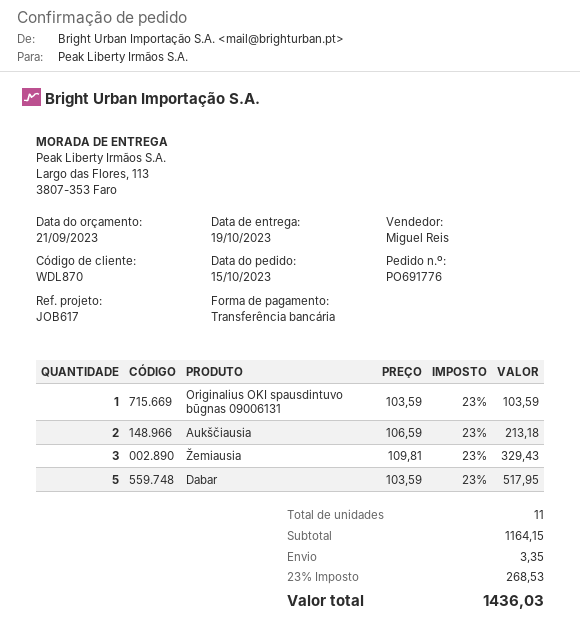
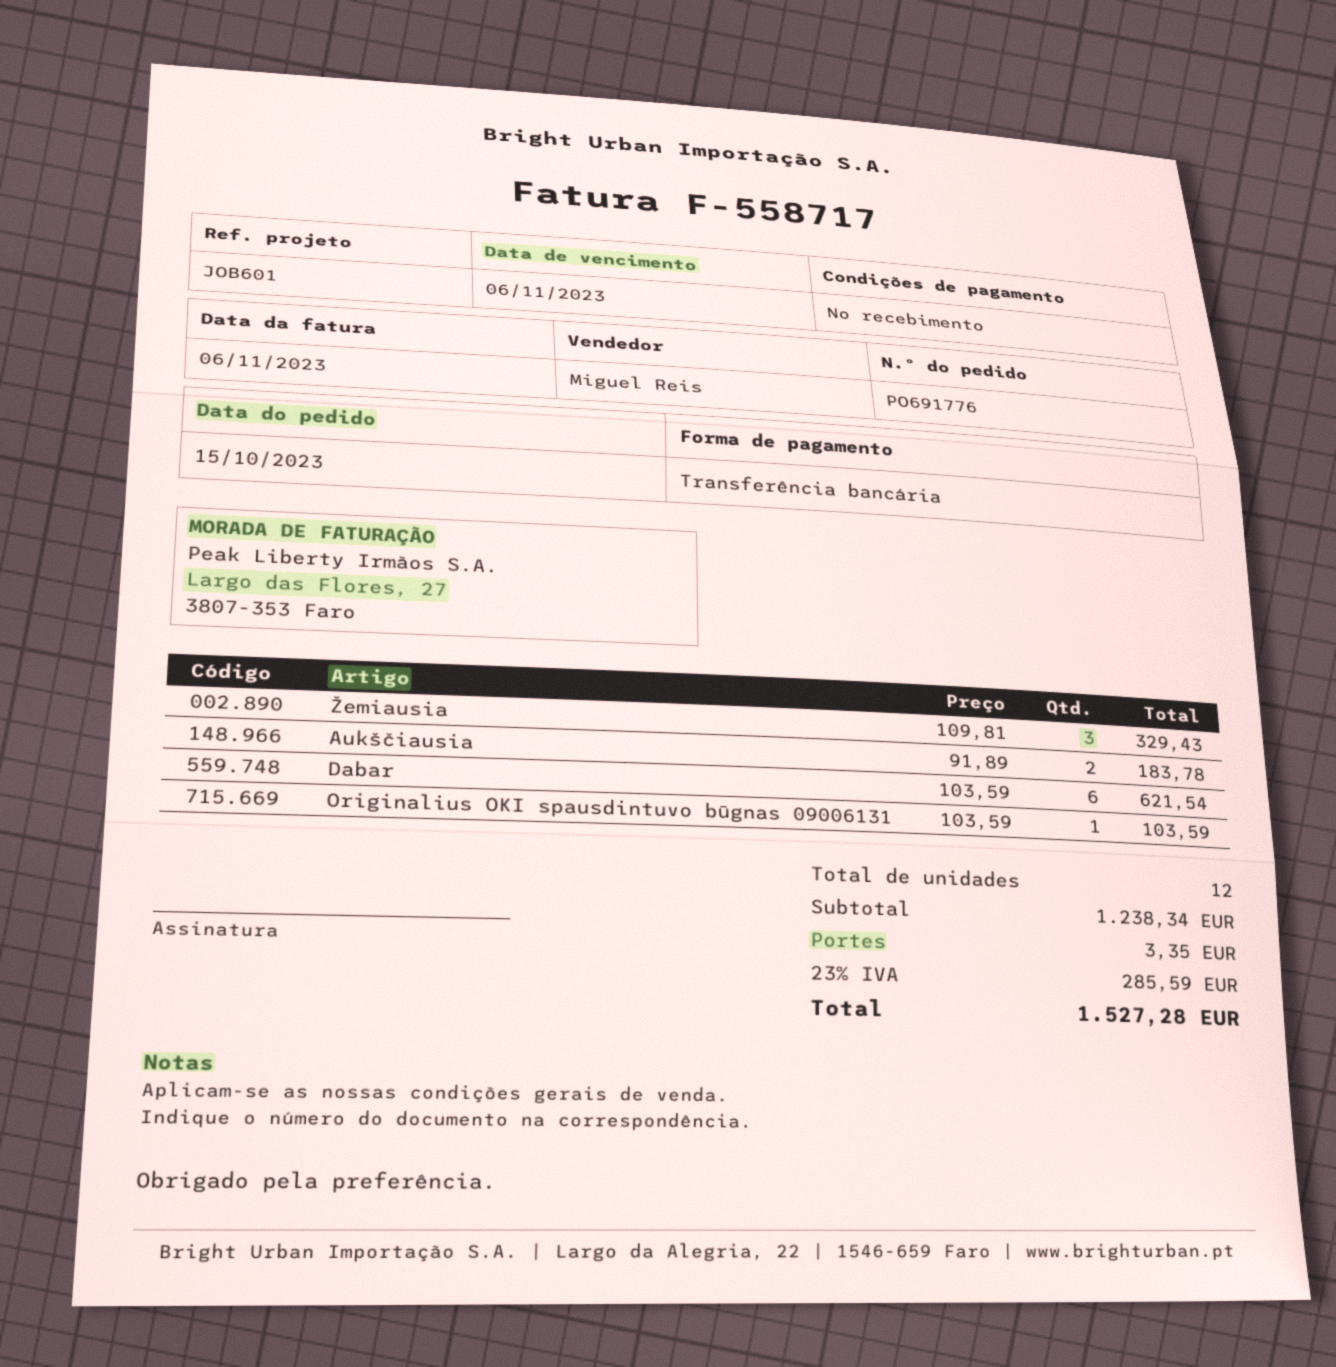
reference: JOB617 -> JOB601
Aukščiausia: 2 x 106.59 = 213.18 -> 2 x 91.89 = 183.78
Dabar: 5 x 103.59 = 517.95 -> 6 x 103.59 = 621.54
total quantity: 11 -> 12
subtotal: 1164.15 -> 1238.34
tax: 23% = 268.53 -> 23% = 285.59
total: 1436.03 -> 1527.28

